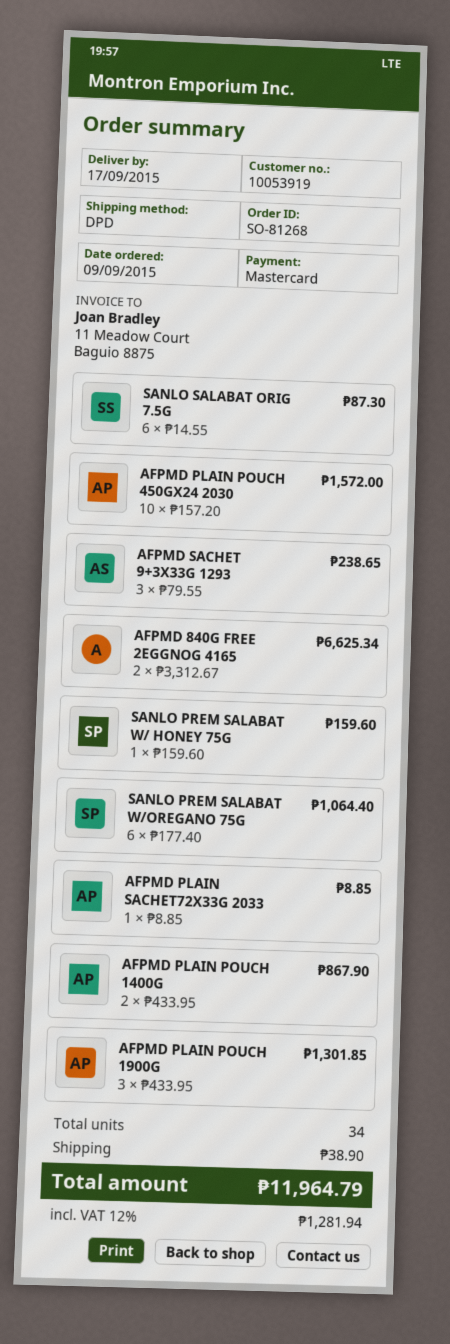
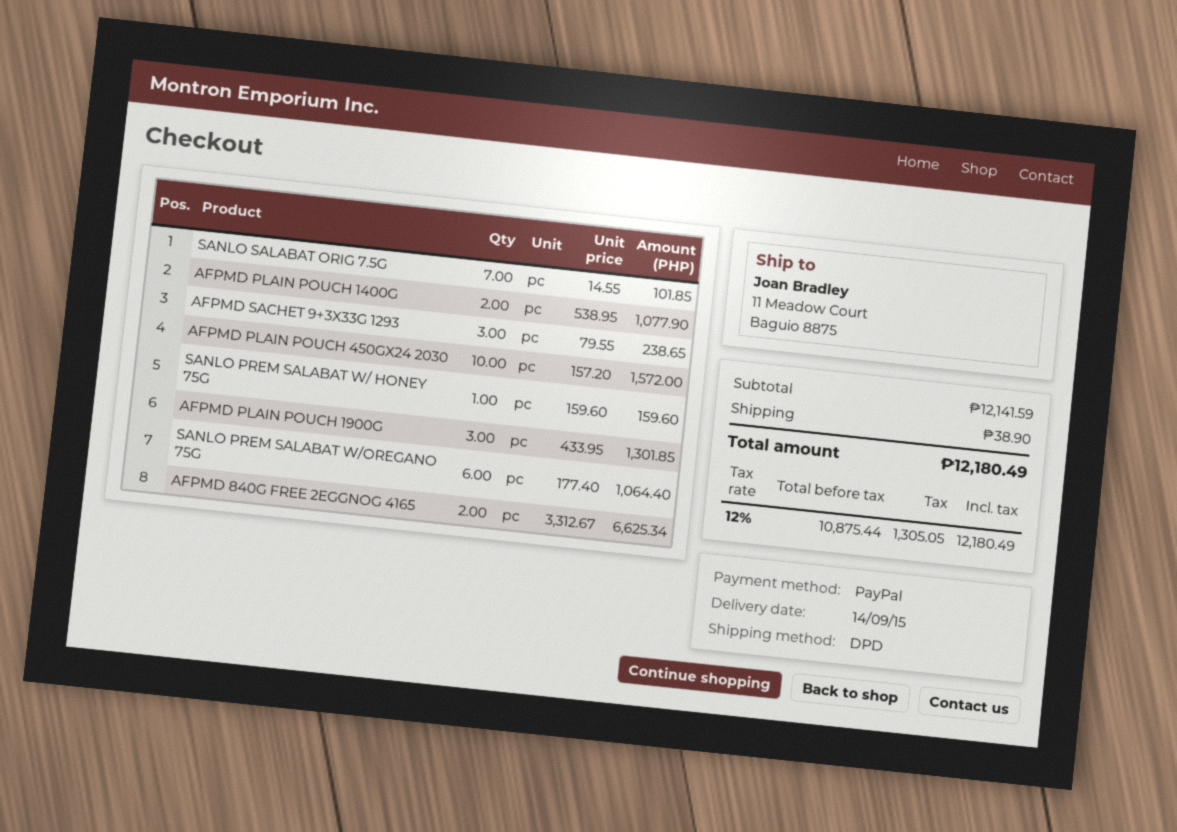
delivery date: 2015-09-17 -> 2015-09-14
payment method: Mastercard -> PayPal
SANLO SALABAT ORIG 7.5G: 6 x 14.55 = 87.30 -> 7 x 14.55 = 101.85
AFPMD PLAIN SACHET72X33G 2033: 1 x 8.85 = 8.85 -> none
AFPMD PLAIN POUCH 1400G: 2 x 433.95 = 867.90 -> 2 x 538.95 = 1077.90
tax: 12% = 1281.94 -> 12% = 1305.05
total: 11964.79 -> 12180.49

